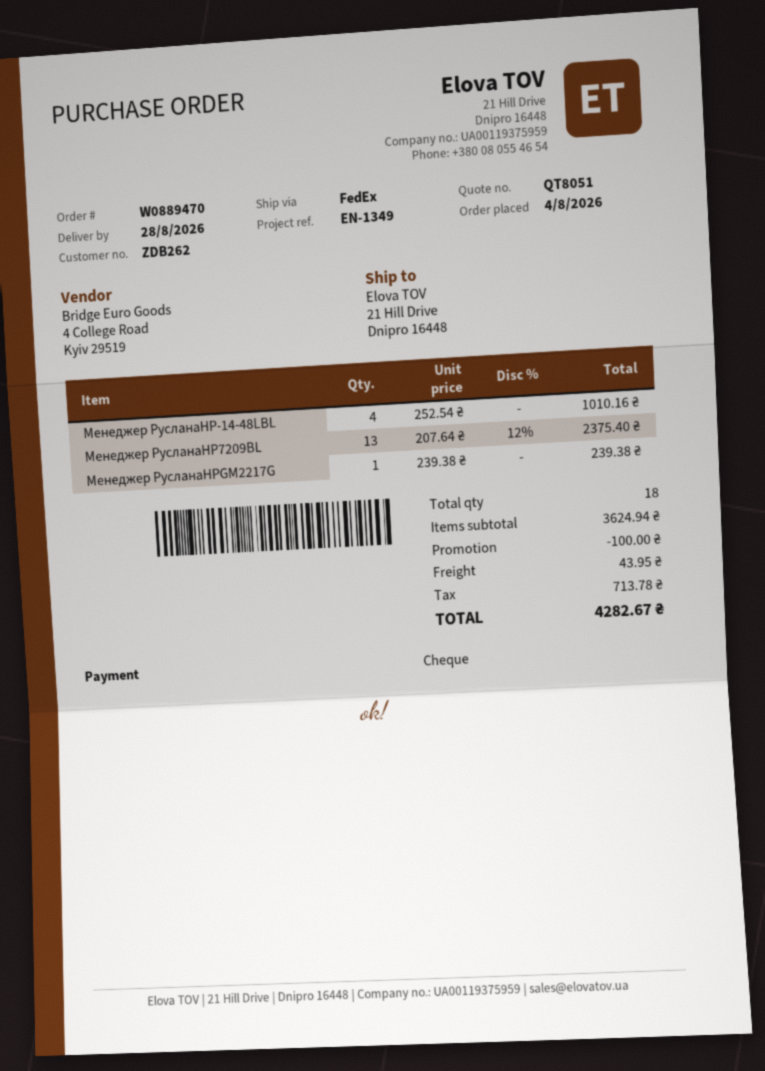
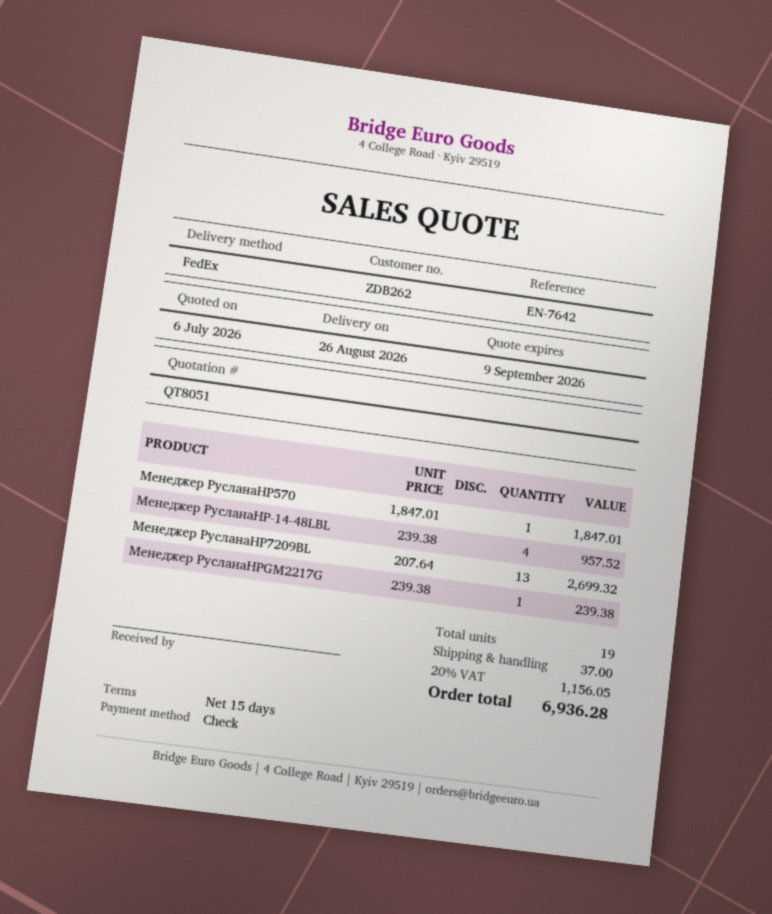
delivery date: 2026-08-28 -> 2026-08-26
reference: EN-1349 -> EN-7642
Менеджер РусланаHP-14-48LBL: 4 x 252.54 = 1010.16 -> 4 x 239.38 = 957.52
Менеджер РусланаHP7209BL: 13 x 207.64 - 12% = 2375.40 -> 13 x 207.64 = 2699.32
Менеджер РусланаHP570: none -> 1 x 1847.01 = 1847.01
total quantity: 18 -> 19
discount: 100.00 -> none
shipping: 43.95 -> 37.00
tax: 713.78 -> 1156.05
total: 4282.67 -> 6936.28

